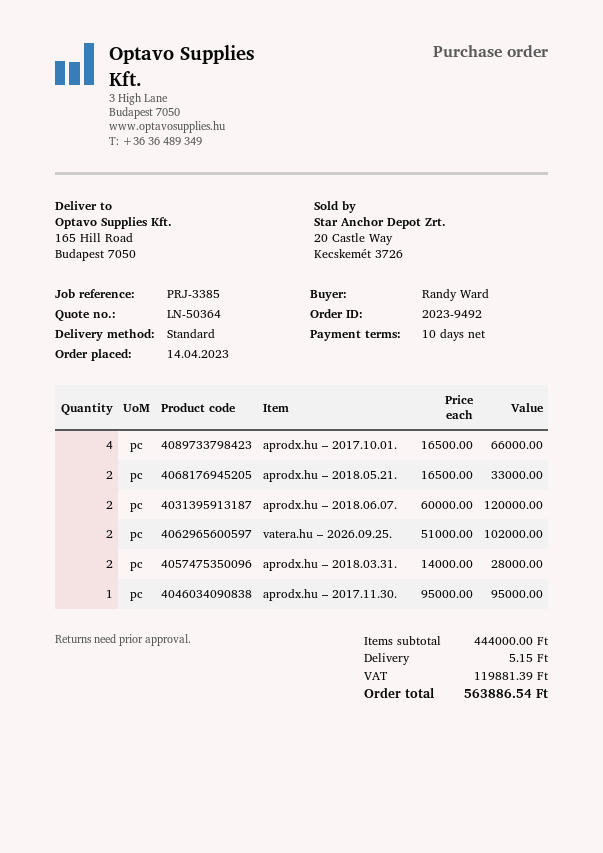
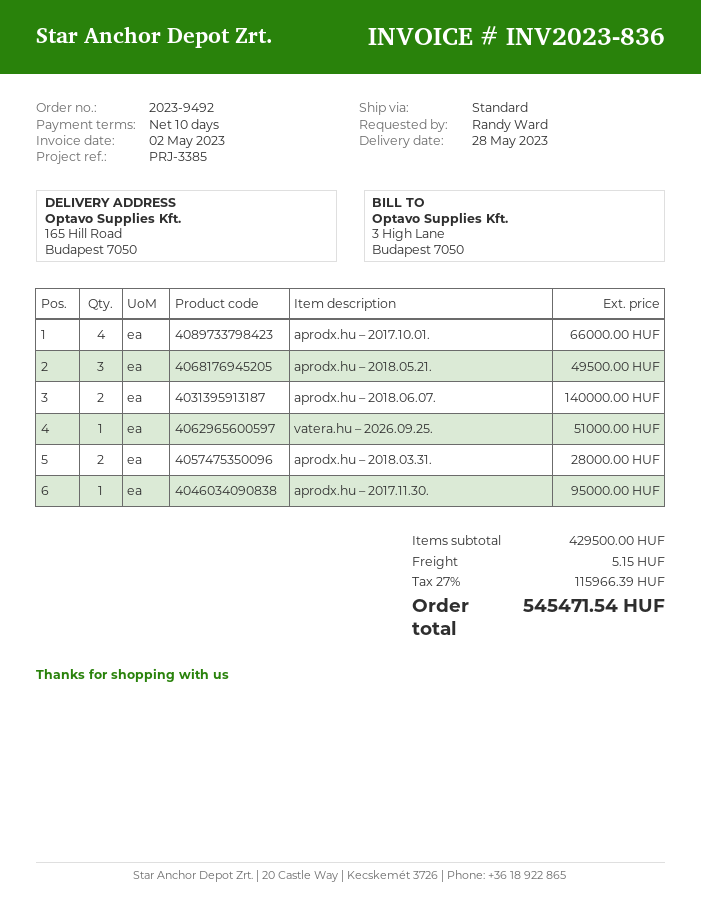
aprodx.hu – 2018.05.21.: 2 for 33000.00 -> 3 for 49500.00
aprodx.hu – 2018.06.07.: 2 for 120000.00 -> 2 for 140000.00
vatera.hu – 2026.09.25.: 2 for 102000.00 -> 1 for 51000.00
subtotal: 444000.00 -> 429500.00
tax: 119881.39 -> 115966.39
total: 563886.54 -> 545471.54

